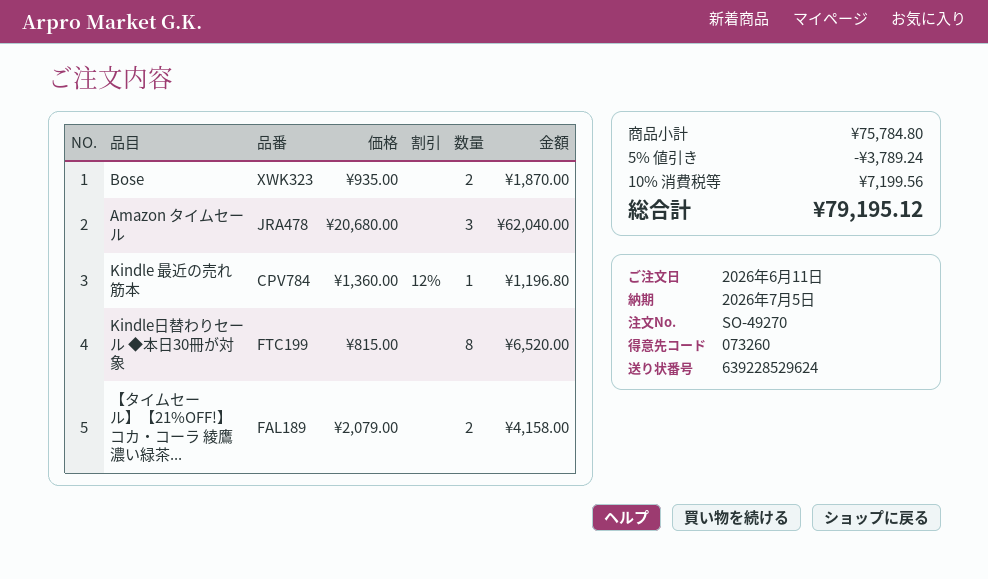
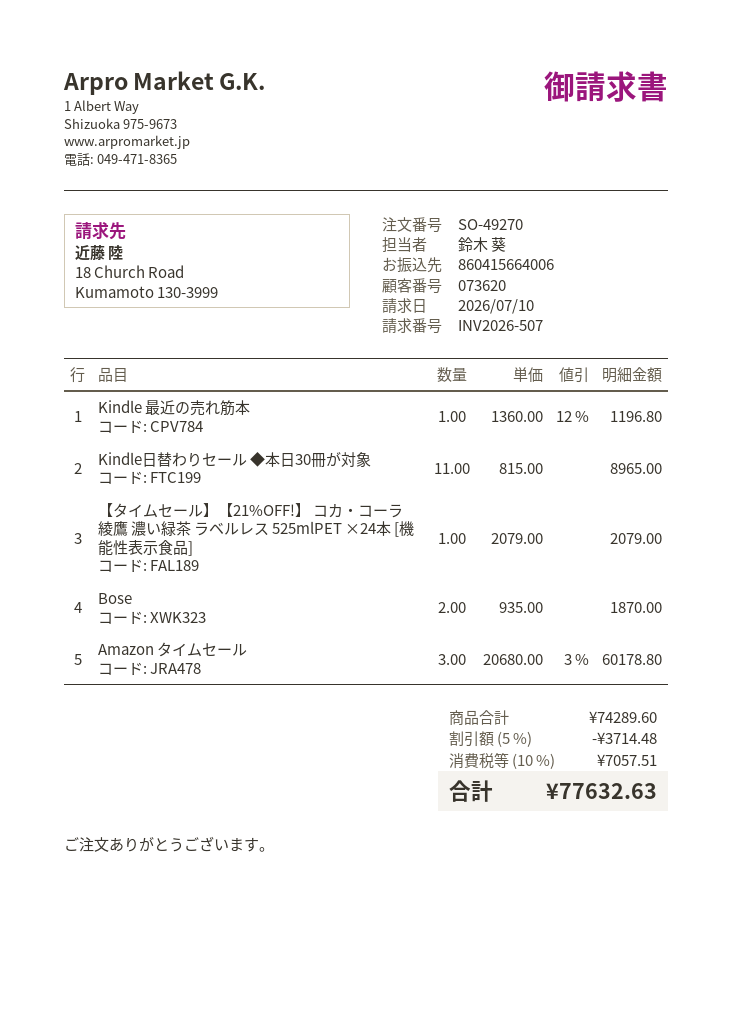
customer number: 073260 -> 073620
Amazon タイムセール: 3 x 20680.00 = 62040.00 -> 3 x 20680.00 - 3% = 60178.80
Kindle日替わりセール ◆本日30冊が対象: 8 x 815.00 = 6520.00 -> 11 x 815.00 = 8965.00
【タイムセール】【21%OFF!】 コカ・コーラ 綾鷹 濃い緑茶...: 2 x 2079.00 = 4158.00 -> 1 x 2079.00 = 2079.00
subtotal: 75784.80 -> 74289.60
discount: 5% = 3789.24 -> 5% = 3714.48
tax: 10% = 7199.56 -> 10% = 7057.51
total: 79195.12 -> 77632.63

